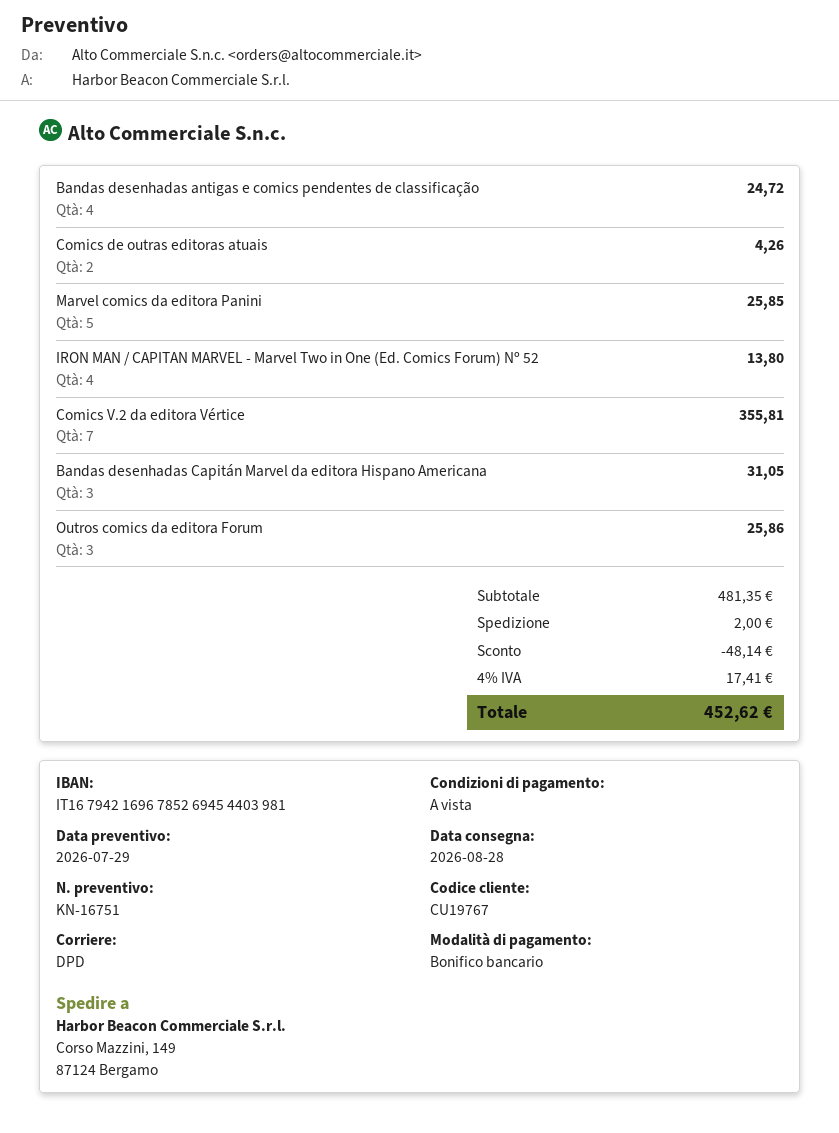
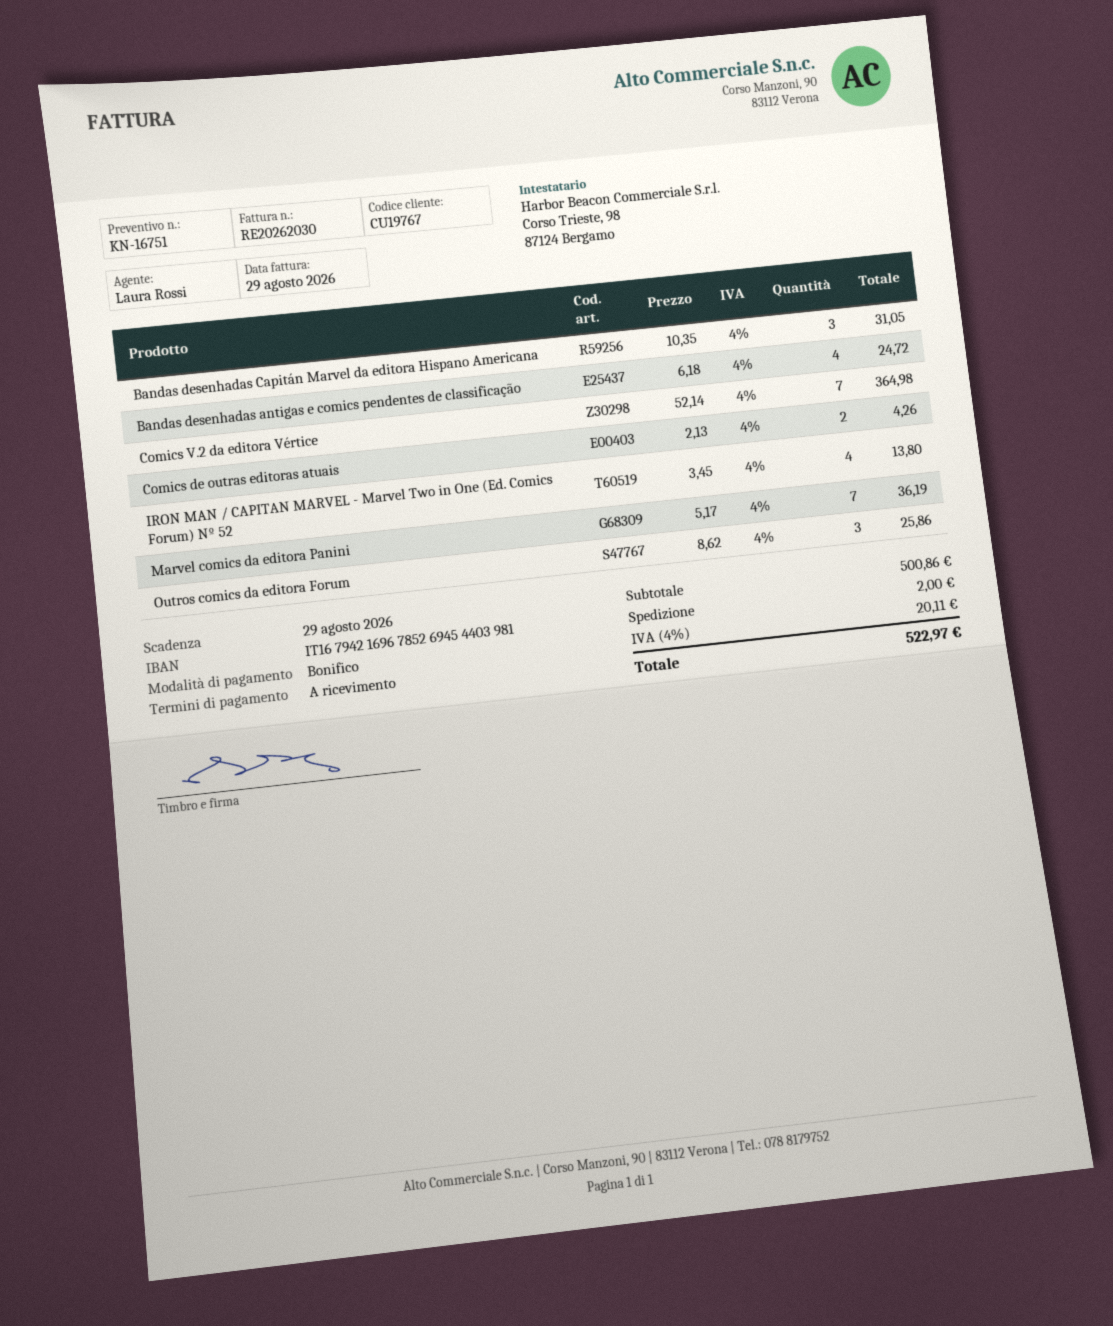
Marvel comics da editora Panini: 5 for 25.85 -> 7 for 36.19
Comics V.2 da editora Vértice: 7 for 355.81 -> 7 for 364.98
subtotal: 481.35 -> 500.86
discount: 48.14 -> none
tax: 4% = 17.41 -> 4% = 20.11
total: 452.62 -> 522.97

